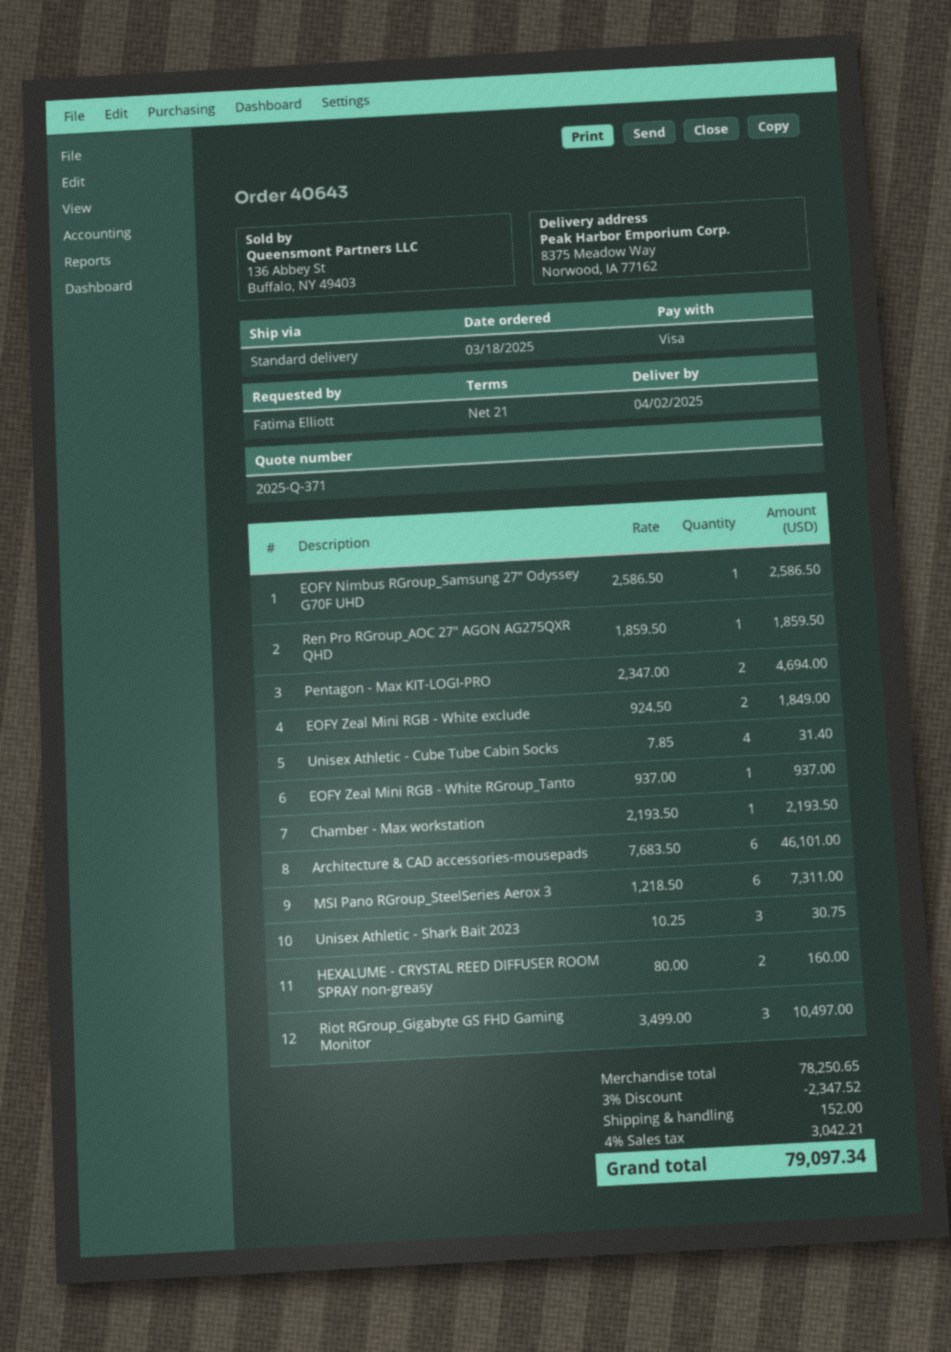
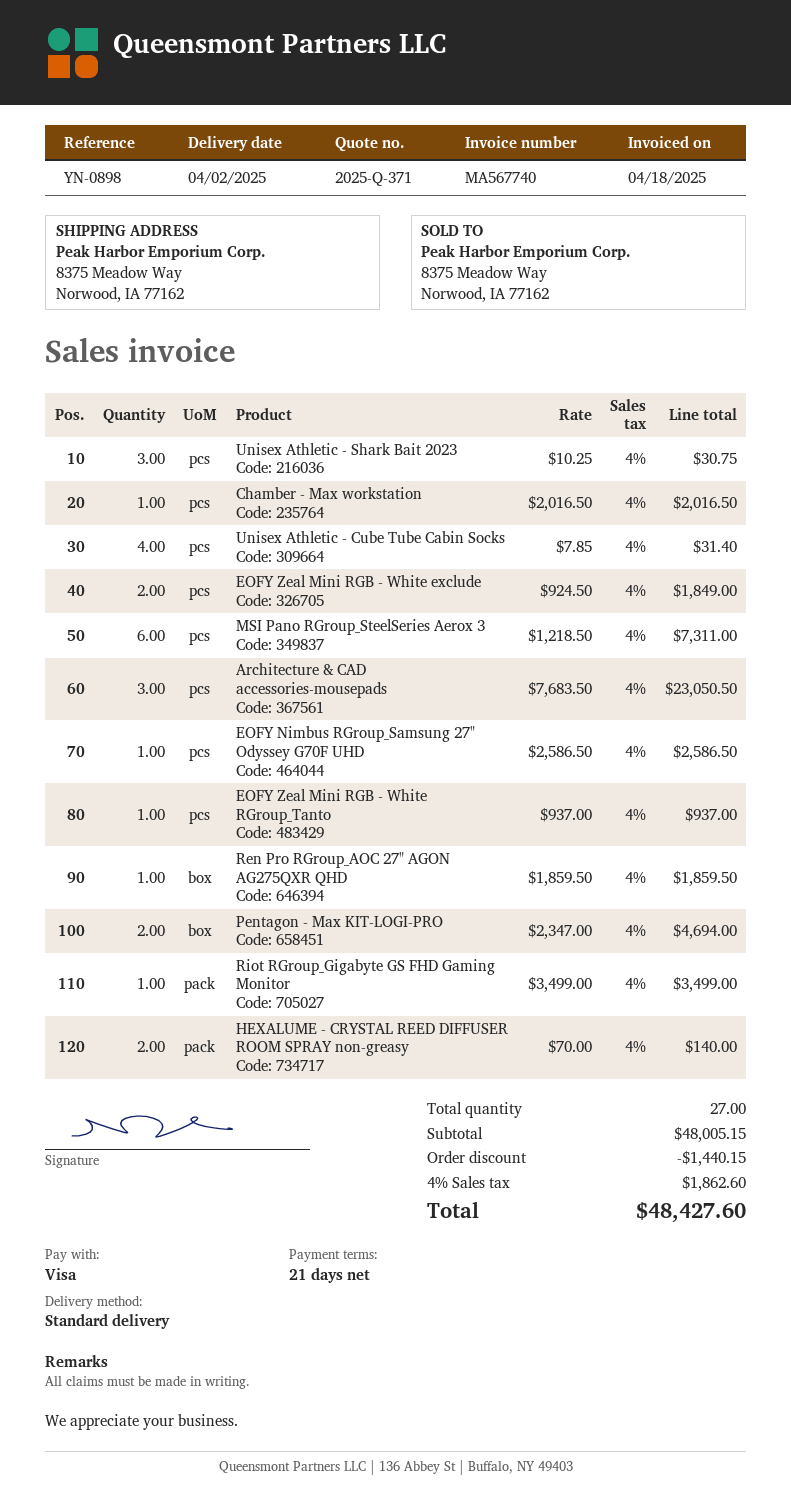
Chamber - Max workstation: 1 x 2193.50 = 2193.50 -> 1 x 2016.50 = 2016.50
Architecture & CAD accessories-mousepads: 6 x 7683.50 = 46101.00 -> 3 x 7683.50 = 23050.50
HEXALUME - CRYSTAL REED DIFFUSER ROOM SPRAY non-greasy: 2 x 80.00 = 160.00 -> 2 x 70.00 = 140.00
Riot RGroup_Gigabyte GS FHD Gaming Monitor: 3 x 3499.00 = 10497.00 -> 1 x 3499.00 = 3499.00
subtotal: 78250.65 -> 48005.15
discount: 2347.52 -> 1440.15
shipping: 152.00 -> none
tax: 4% = 3042.21 -> 4% = 1862.60
total: 79097.34 -> 48427.60

